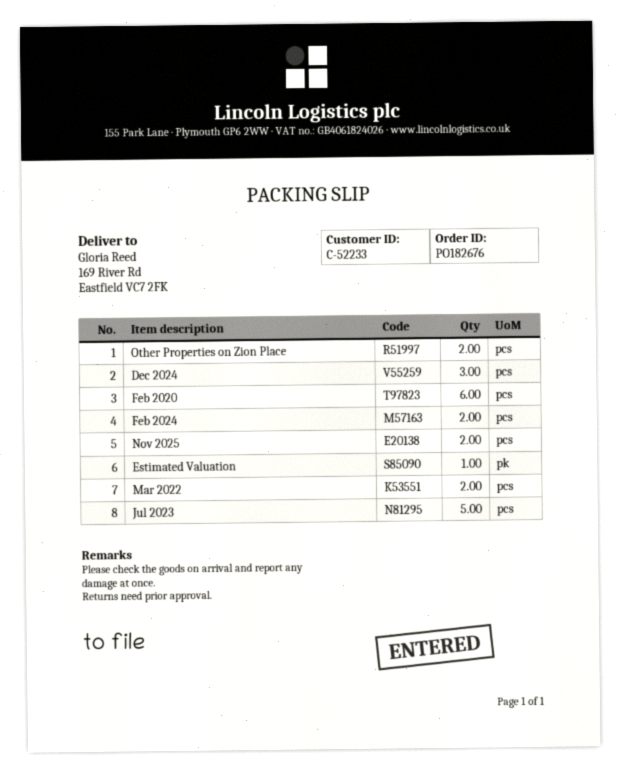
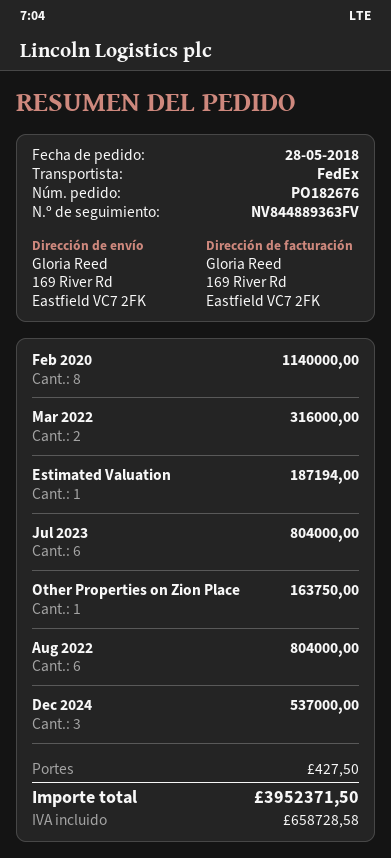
Other Properties on Zion Place: 2 -> 1
Feb 2020: 6 -> 8
Feb 2024: 2 -> none
Nov 2025: 2 -> none
Jul 2023: 5 -> 6
Aug 2022: none -> 6

